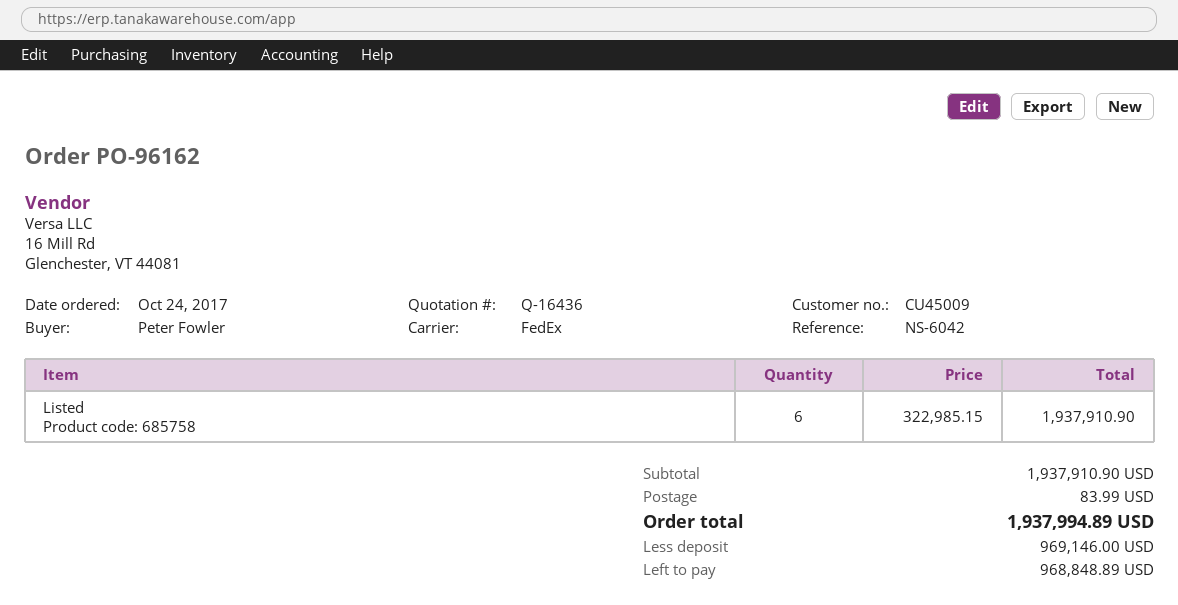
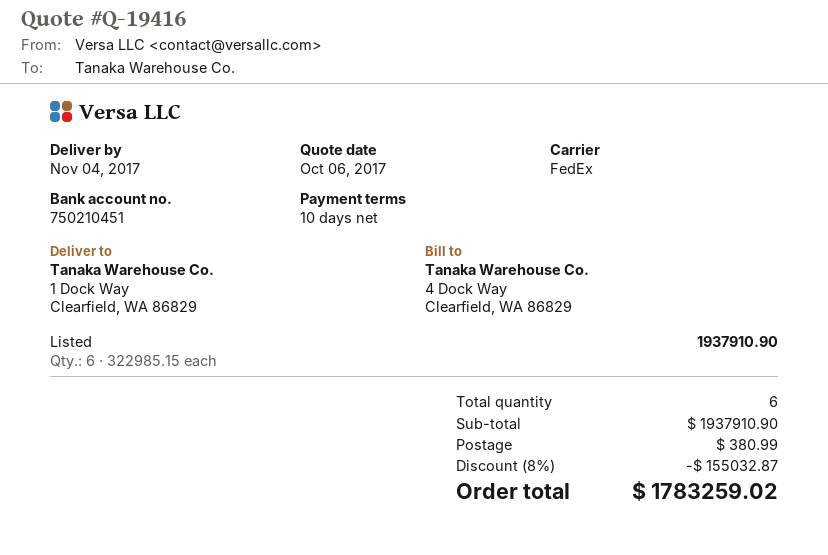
quote number: Q-16436 -> Q-19416
discount: none -> 8% = 155032.87
shipping: 83.99 -> 380.99
total: 1937994.89 -> 1783259.02

